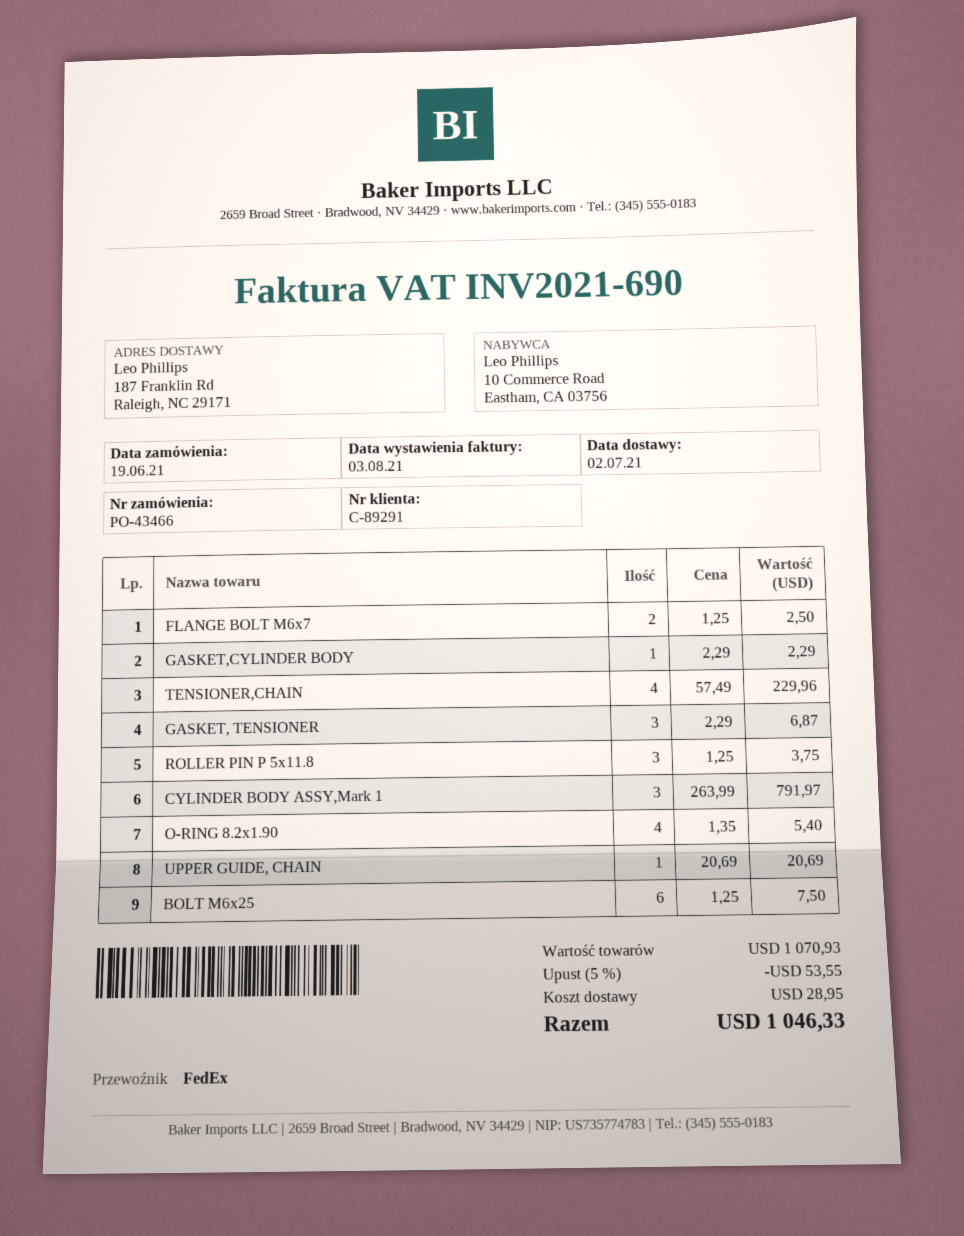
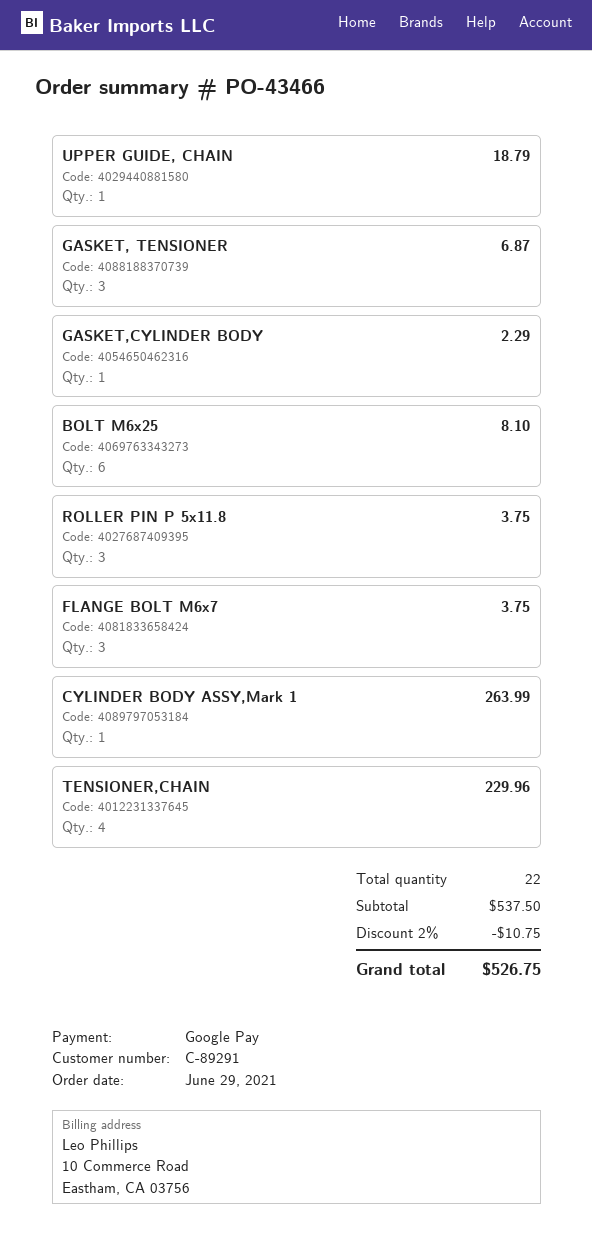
order date: 2021-06-19 -> 2021-06-29
FLANGE BOLT M6x7: 2 for 2.50 -> 3 for 3.75
CYLINDER BODY ASSY,Mark 1: 3 for 791.97 -> 1 for 263.99
O-RING 8.2x1.90: 4 for 5.40 -> none
UPPER GUIDE, CHAIN: 1 for 20.69 -> 1 for 18.79
BOLT M6x25: 6 for 7.50 -> 6 for 8.10
subtotal: 1070.93 -> 537.50
discount: 5% = 53.55 -> 2% = 10.75
shipping: 28.95 -> none
total: 1046.33 -> 526.75

